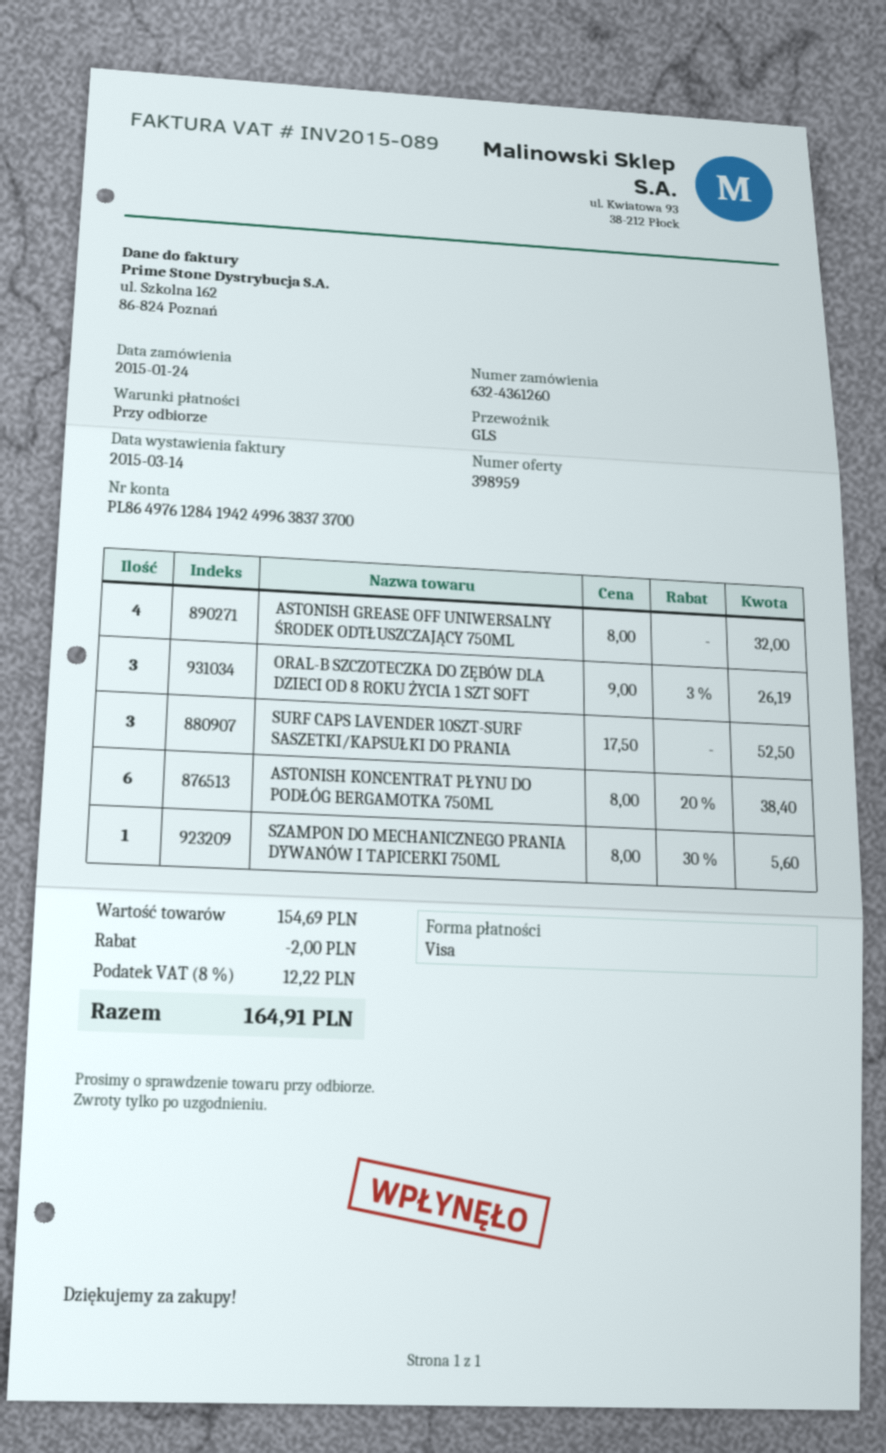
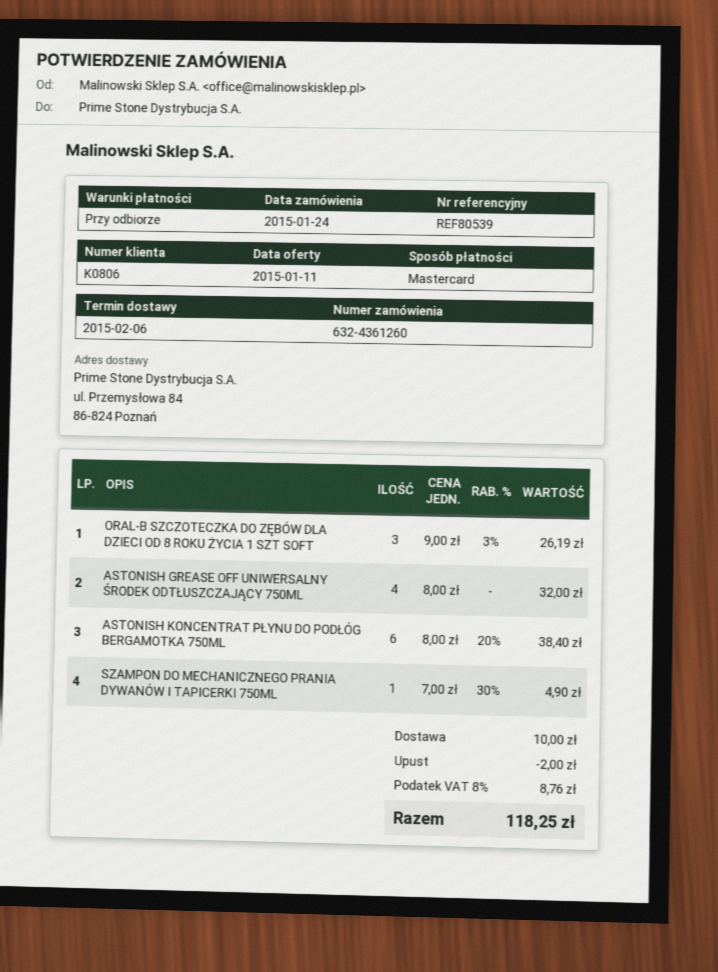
payment method: Visa -> Mastercard
SURF CAPS LAVENDER 10SZT-SURF SASZETKI/KAPSUŁKI DO PRANIA: 3 x 17.50 = 52.50 -> none
SZAMPON DO MECHANICZNEGO PRANIA DYWANÓW I TAPICERKI 750ML: 1 x 8.00 - 30% = 5.60 -> 1 x 7.00 - 30% = 4.90
shipping: none -> 10.00
tax: 8% = 12.22 -> 8% = 8.76
total: 164.91 -> 118.25

